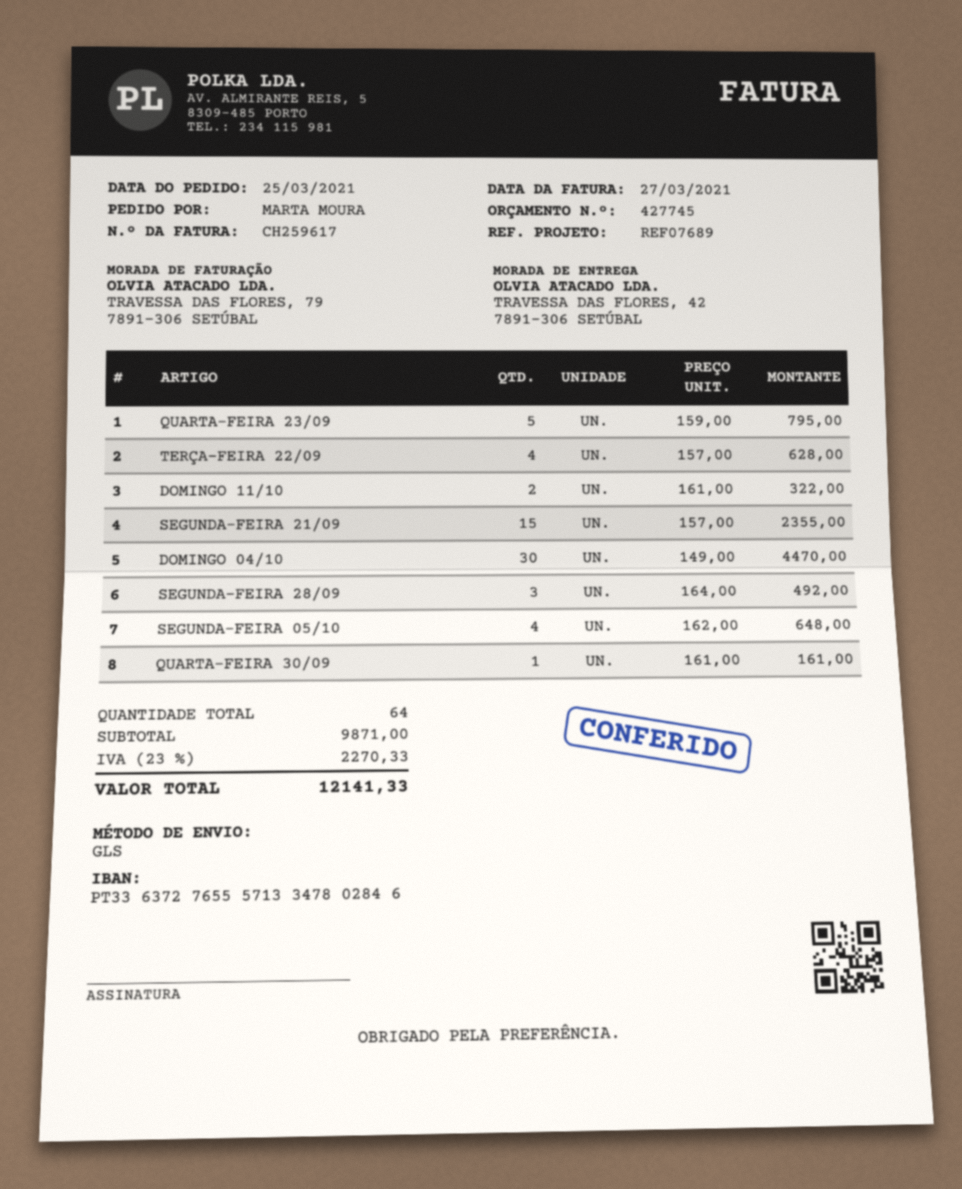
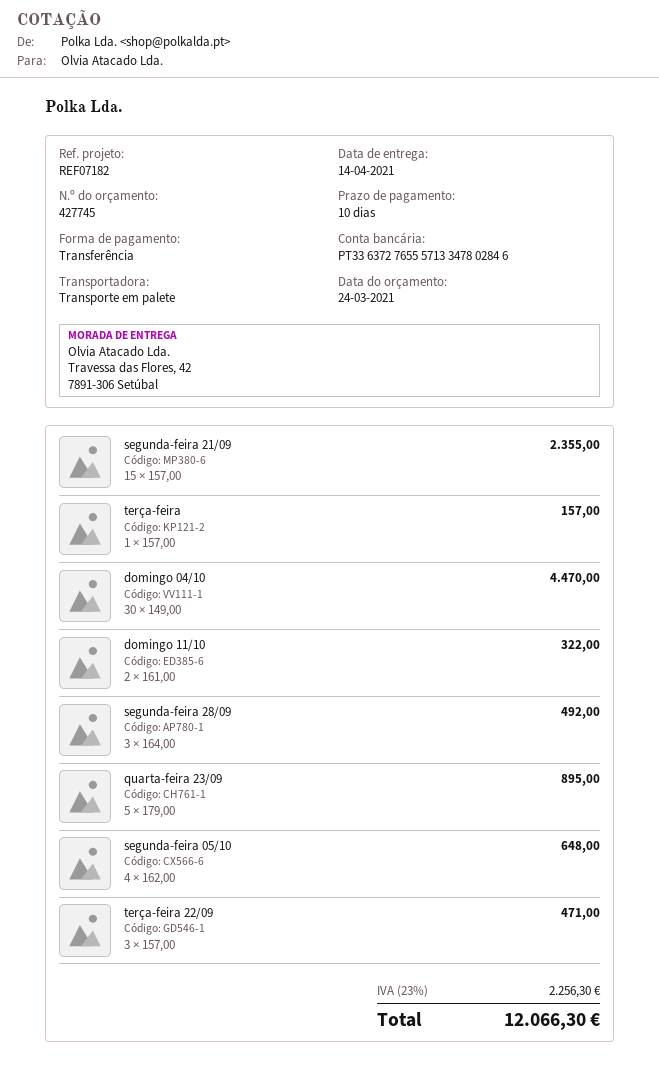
reference: REF07689 -> REF07182
shipping method: GLS -> pallet freight
QUARTA-FEIRA 23/09: 5 x 159.00 = 795.00 -> 5 x 179.00 = 895.00
TERÇA-FEIRA 22/09: 4 x 157.00 = 628.00 -> 3 x 157.00 = 471.00
QUARTA-FEIRA 30/09: 1 x 161.00 = 161.00 -> none
terça-feira: none -> 1 x 157.00 = 157.00
tax: 23% = 2270.33 -> 23% = 2256.30
total: 12141.33 -> 12066.30

